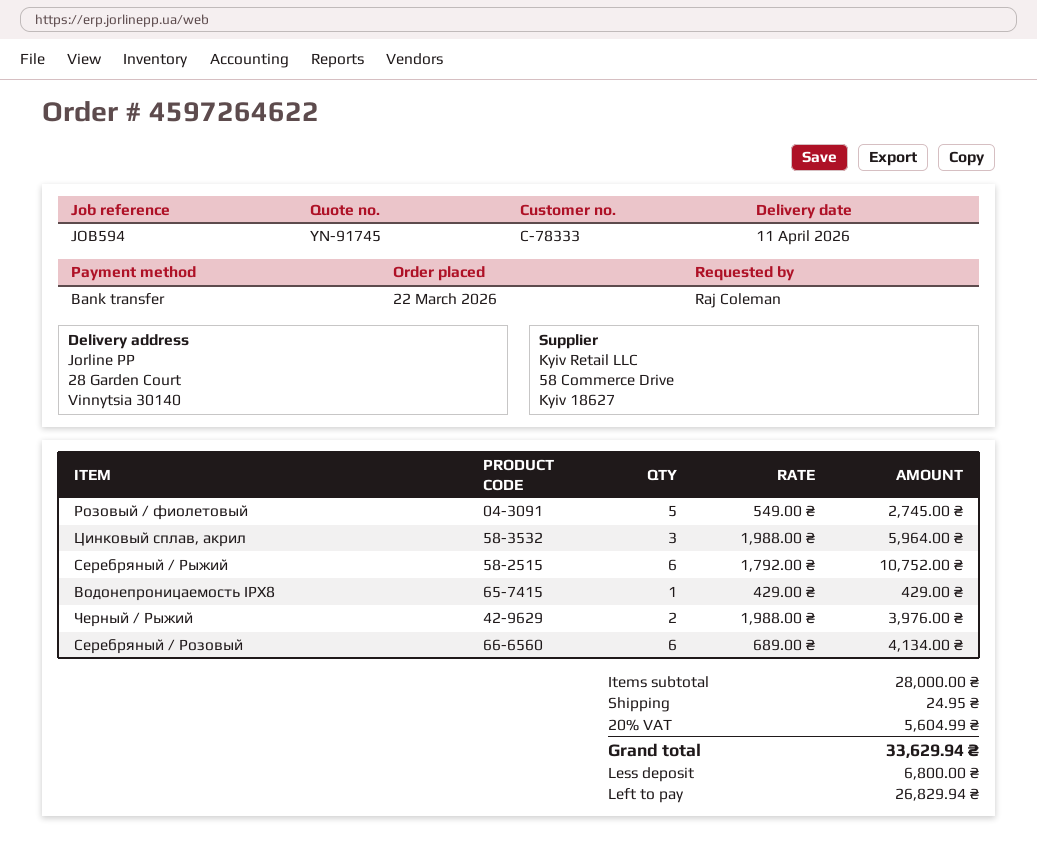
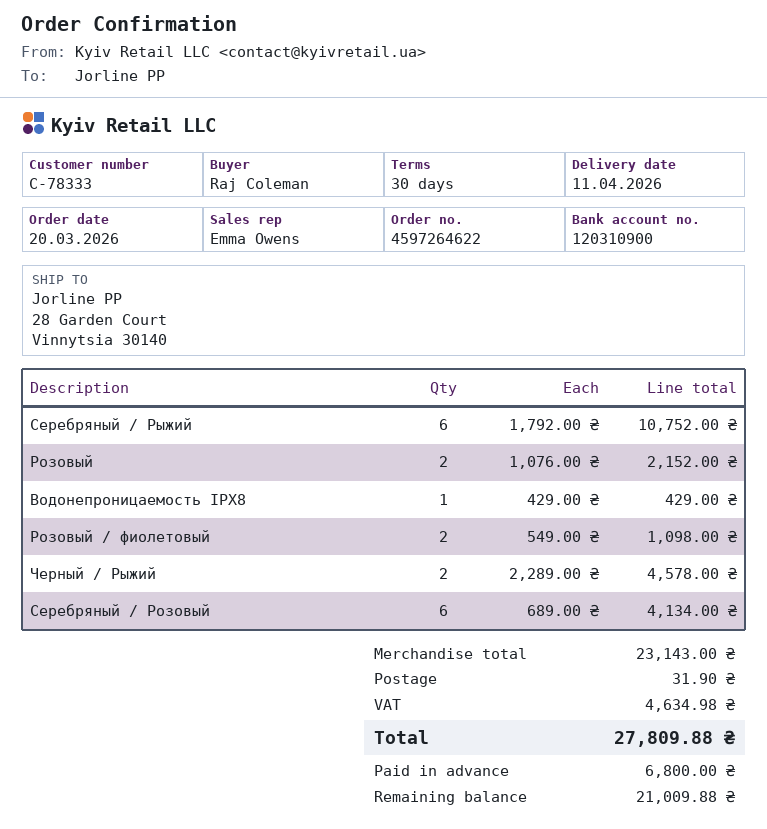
order date: 2026-03-22 -> 2026-03-20
Розовый / фиолетовый: 5 x 549.00 = 2745.00 -> 2 x 549.00 = 1098.00
Цинковый сплав, акрил: 3 x 1988.00 = 5964.00 -> none
Черный / Рыжий: 2 x 1988.00 = 3976.00 -> 2 x 2289.00 = 4578.00
Розовый: none -> 2 x 1076.00 = 2152.00
subtotal: 28000.00 -> 23143.00
shipping: 24.95 -> 31.90
tax: 5604.99 -> 4634.98
total: 33629.94 -> 27809.88
balance: 26829.94 -> 21009.88

